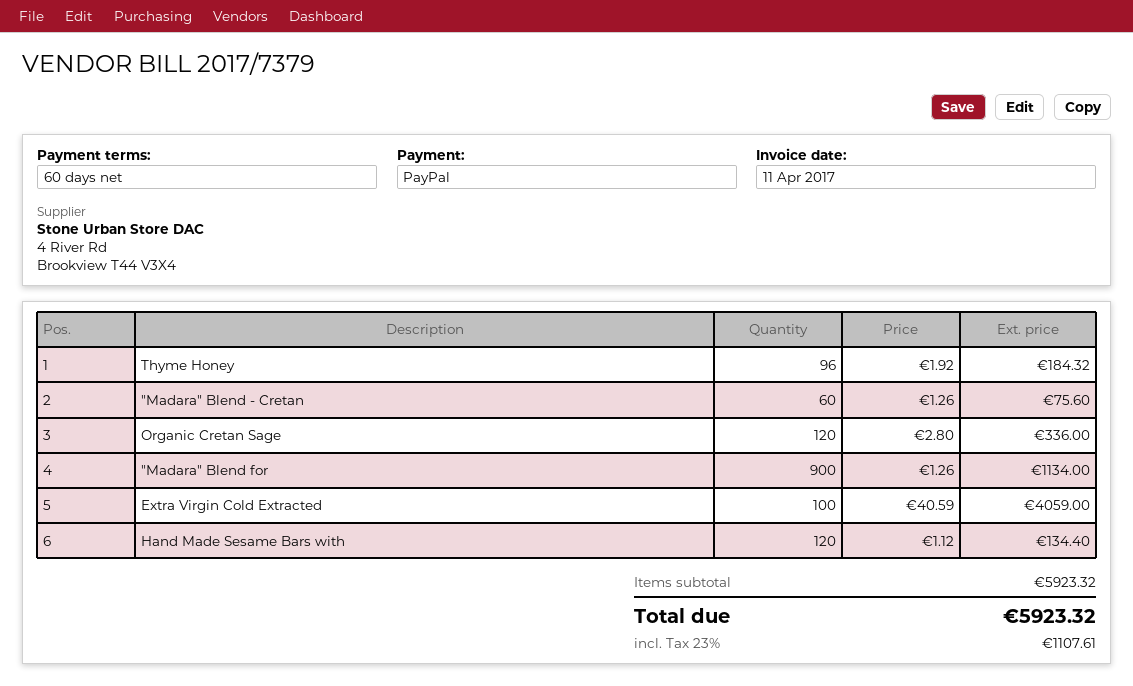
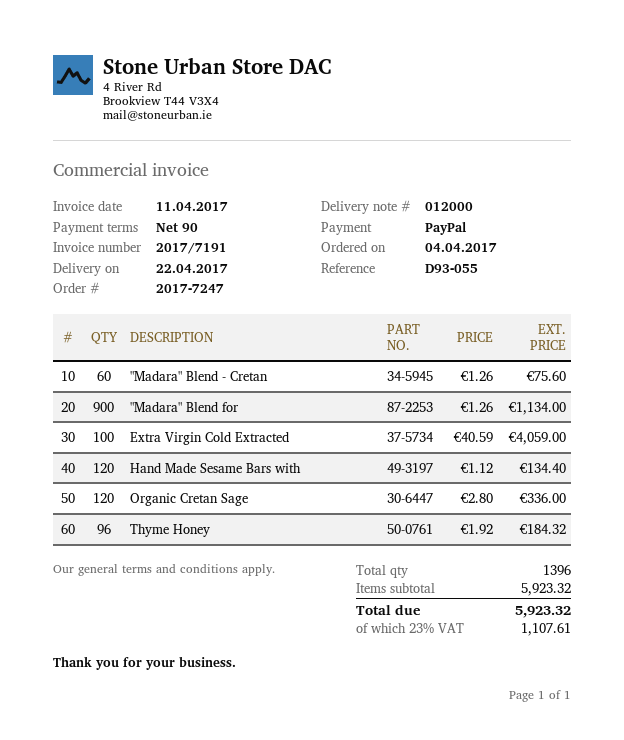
invoice number: 2017/7379 -> 2017/7191
payment terms: 60 days -> 90 days

